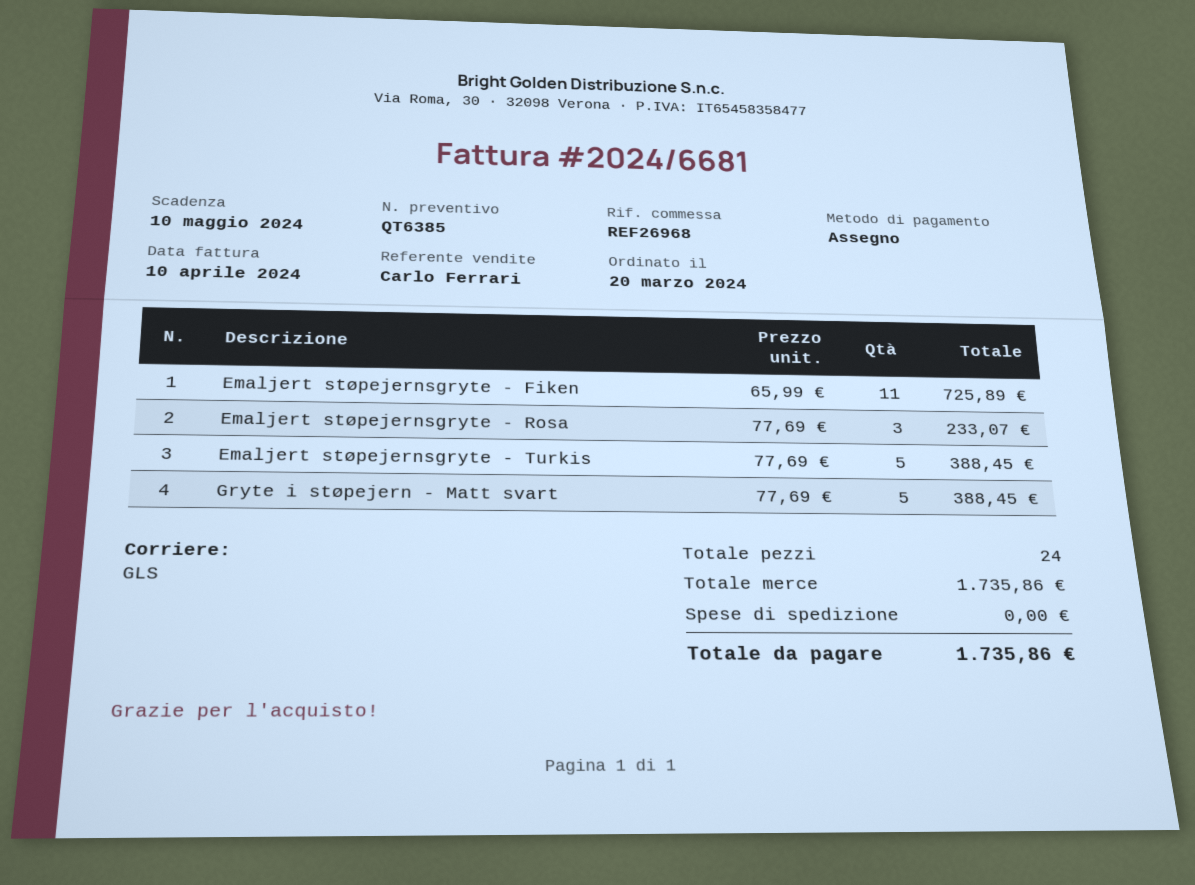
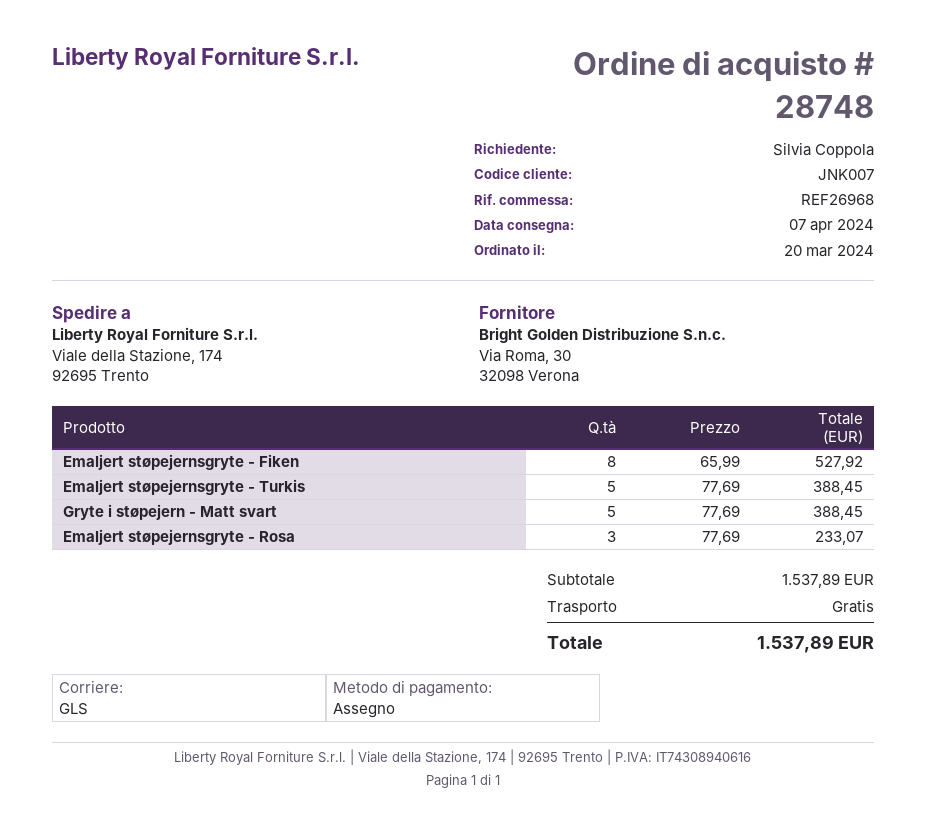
Emaljert støpejernsgryte - Fiken: 11 x 65.99 = 725.89 -> 8 x 65.99 = 527.92
subtotal: 1735.86 -> 1537.89
total: 1735.86 -> 1537.89

